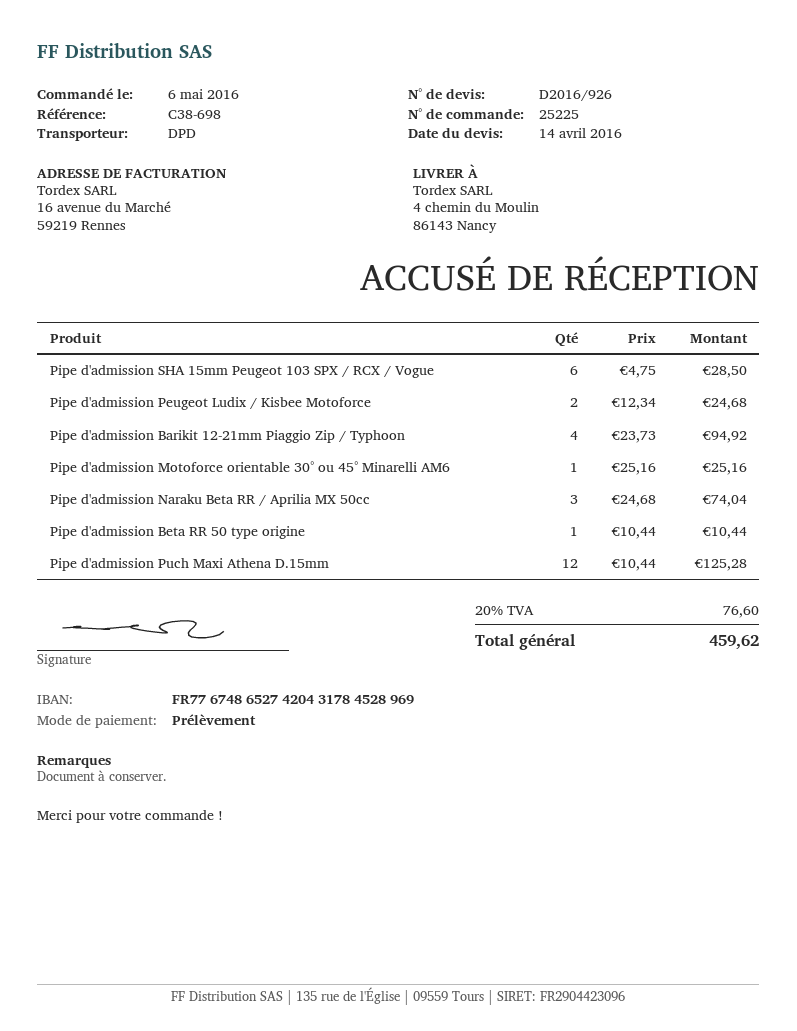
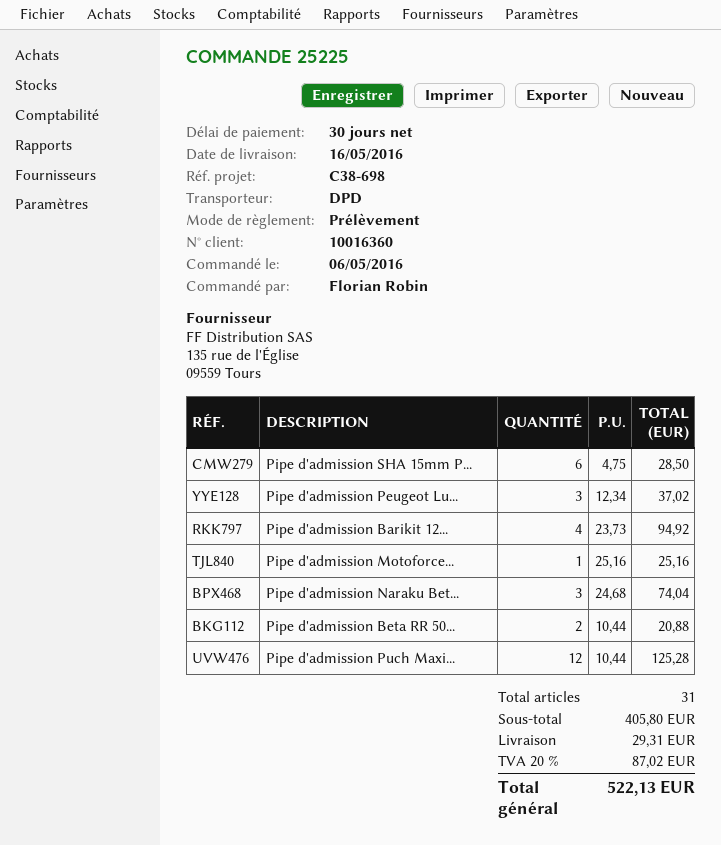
Pipe d'admission Peugeot Ludix / Kisbee Motoforce: 2 x 12.34 = 24.68 -> 3 x 12.34 = 37.02
Pipe d'admission Beta RR 50 type origine: 1 x 10.44 = 10.44 -> 2 x 10.44 = 20.88
shipping: none -> 29.31
tax: 20% = 76.60 -> 20% = 87.02
total: 459.62 -> 522.13

